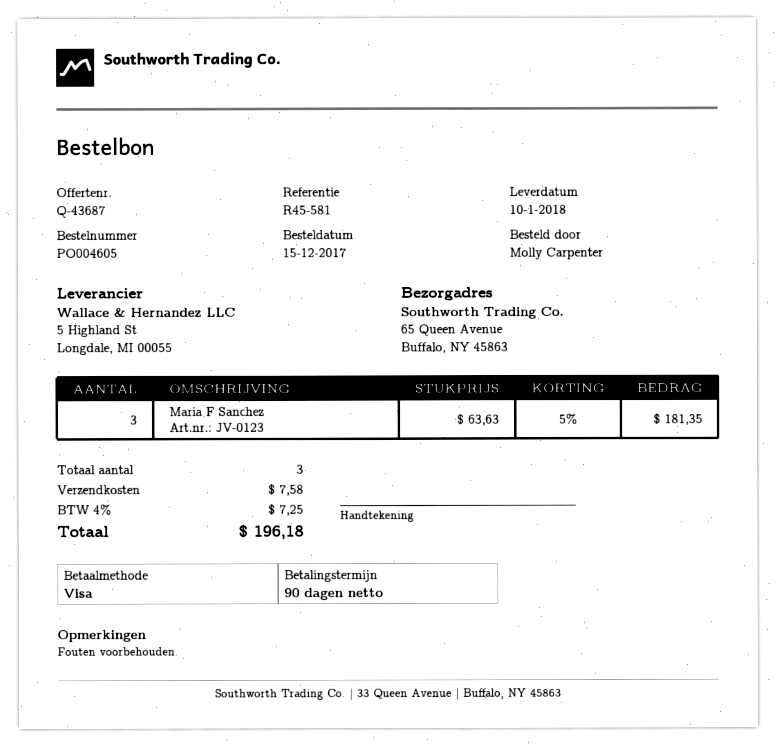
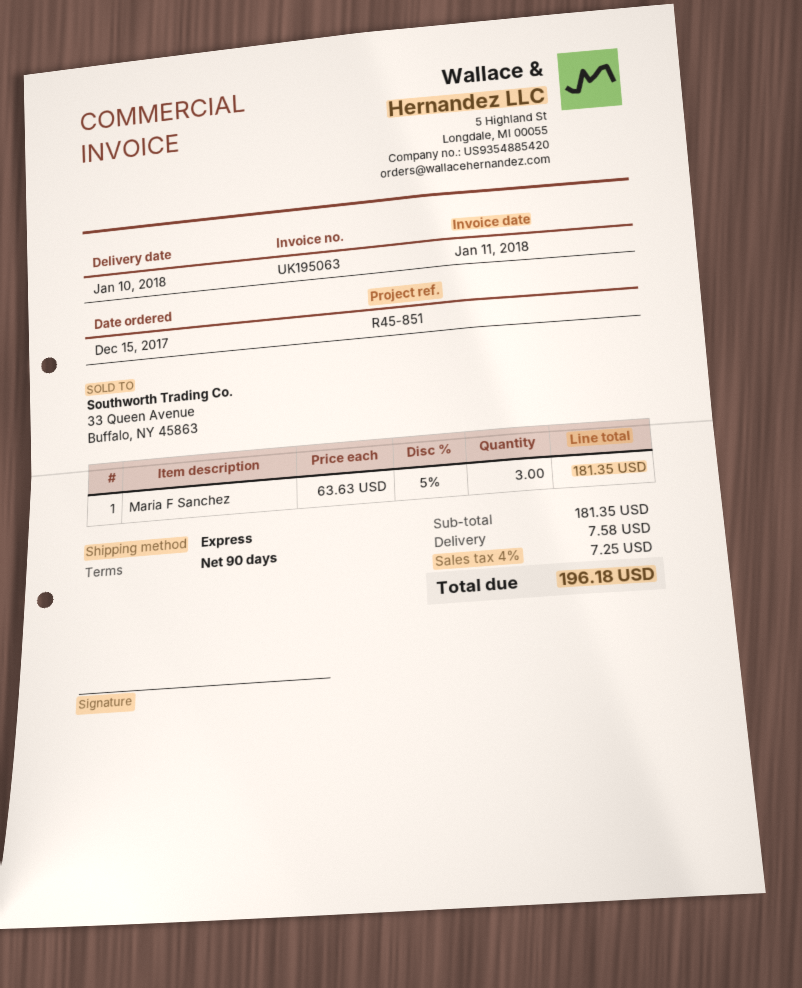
reference: R45-581 -> R45-851

